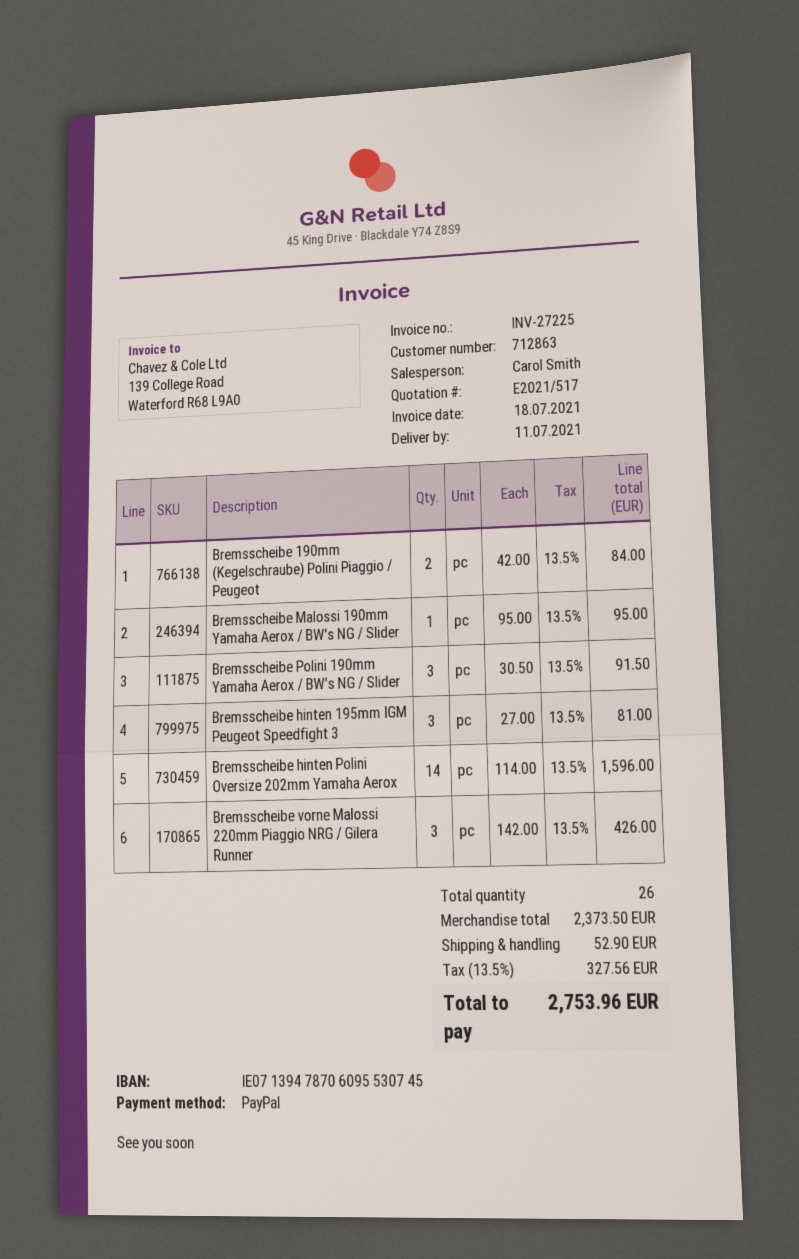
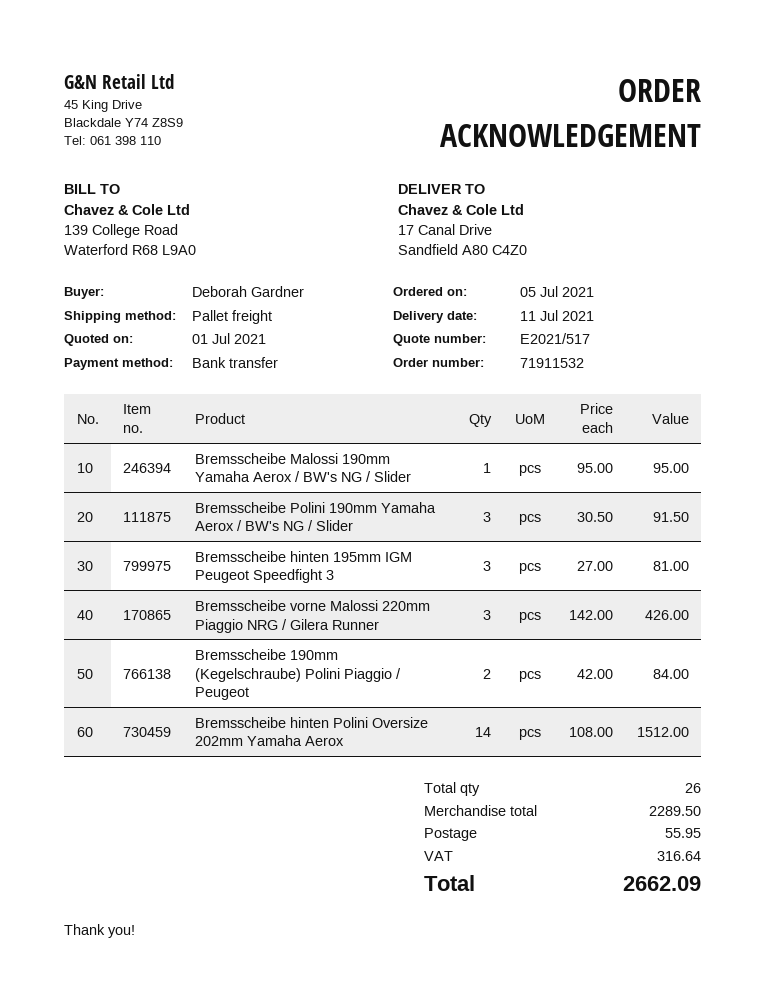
payment method: PayPal -> bank transfer
Bremsscheibe hinten Polini Oversize 202mm Yamaha Aerox: 14 x 114.00 = 1596.00 -> 14 x 108.00 = 1512.00
subtotal: 2373.50 -> 2289.50
shipping: 52.90 -> 55.95
tax: 327.56 -> 316.64
total: 2753.96 -> 2662.09

